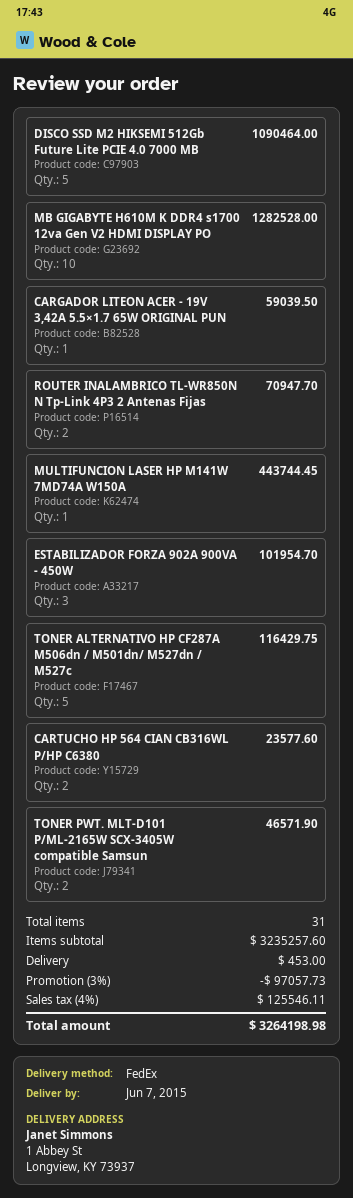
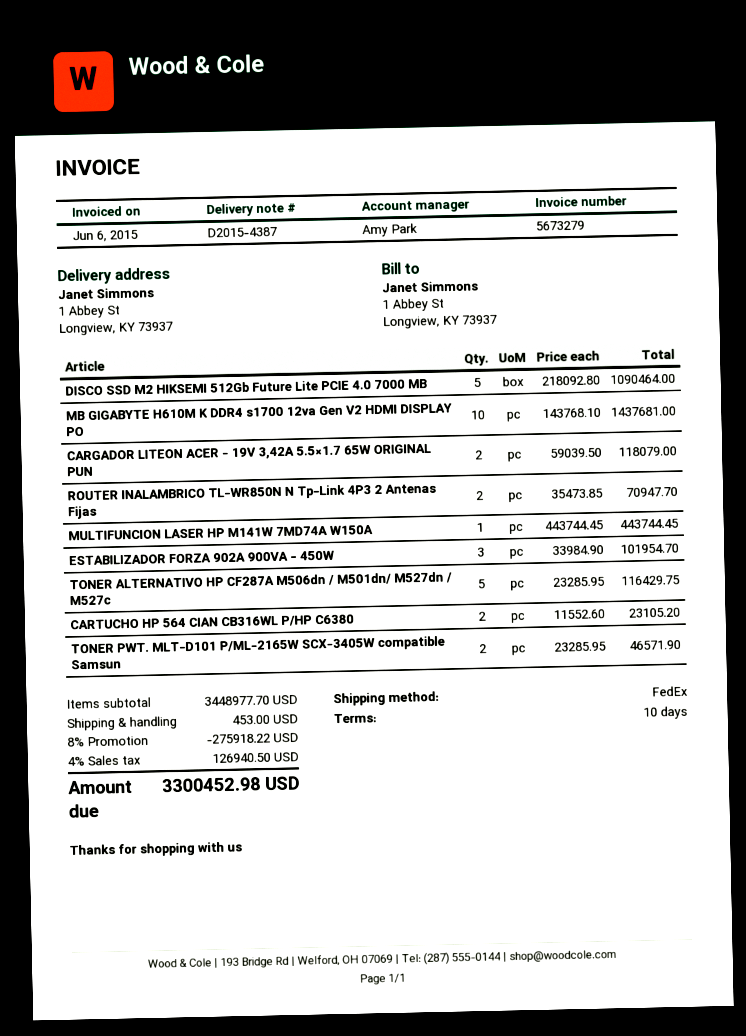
MB GIGABYTE H610M K DDR4 s1700 12va Gen V2 HDMI DISPLAY PO: 10 for 1282528.00 -> 10 for 1437681.00
CARGADOR LITEON ACER - 19V 3,42A 5.5×1.7 65W ORIGINAL PUN: 1 for 59039.50 -> 2 for 118079.00
CARTUCHO HP 564 CIAN CB316WL P/HP C6380: 2 for 23577.60 -> 2 for 23105.20
subtotal: 3235257.60 -> 3448977.70
discount: 3% = 97057.73 -> 8% = 275918.22
tax: 4% = 125546.11 -> 4% = 126940.50
total: 3264198.98 -> 3300452.98

